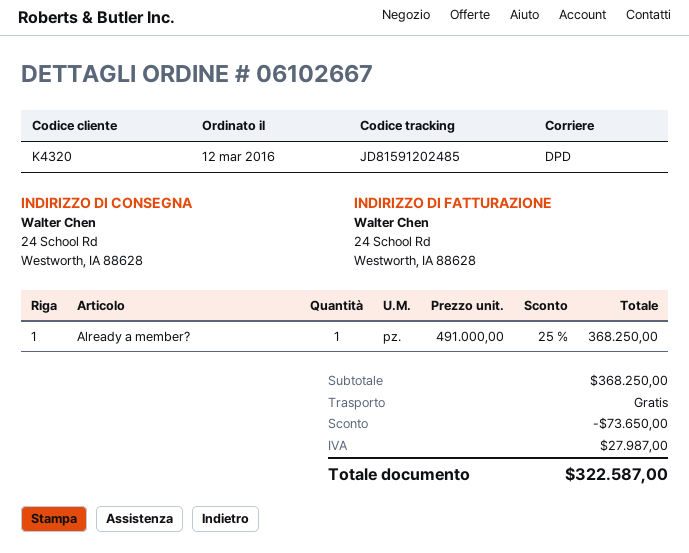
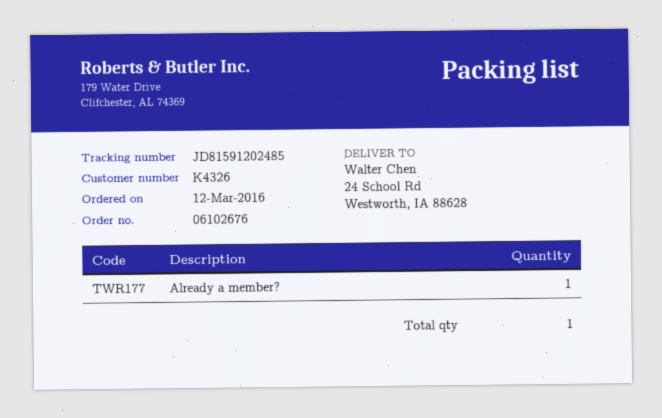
order number: 06102667 -> 06102676
customer number: K4320 -> K4326

